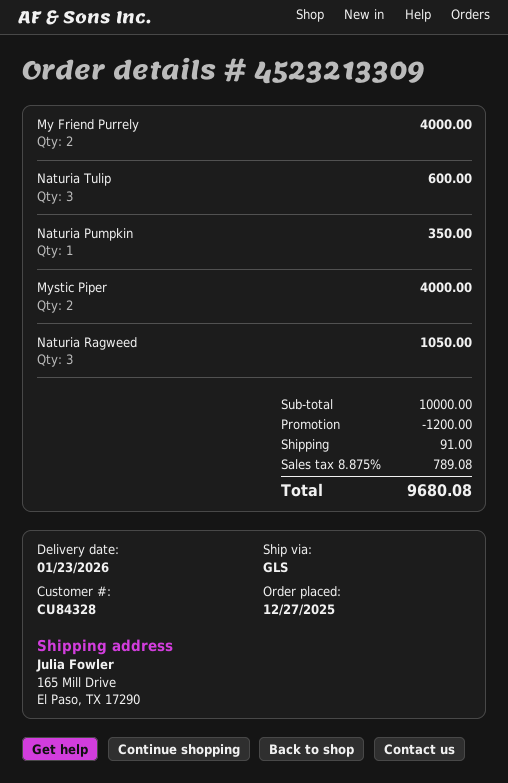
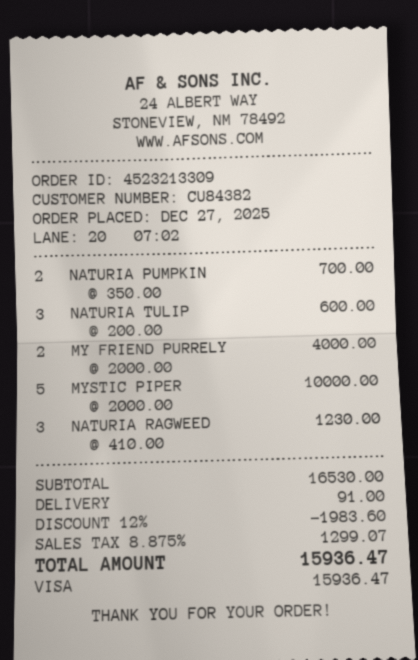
customer number: CU84328 -> CU84382
Naturia Pumpkin: 1 for 350.00 -> 2 for 700.00
Mystic Piper: 2 for 4000.00 -> 5 for 10000.00
Naturia Ragweed: 3 for 1050.00 -> 3 for 1230.00
subtotal: 10000.00 -> 16530.00
discount: 1200.00 -> 1983.60
tax: 8.875% = 789.08 -> 8.875% = 1299.07
total: 9680.08 -> 15936.47

